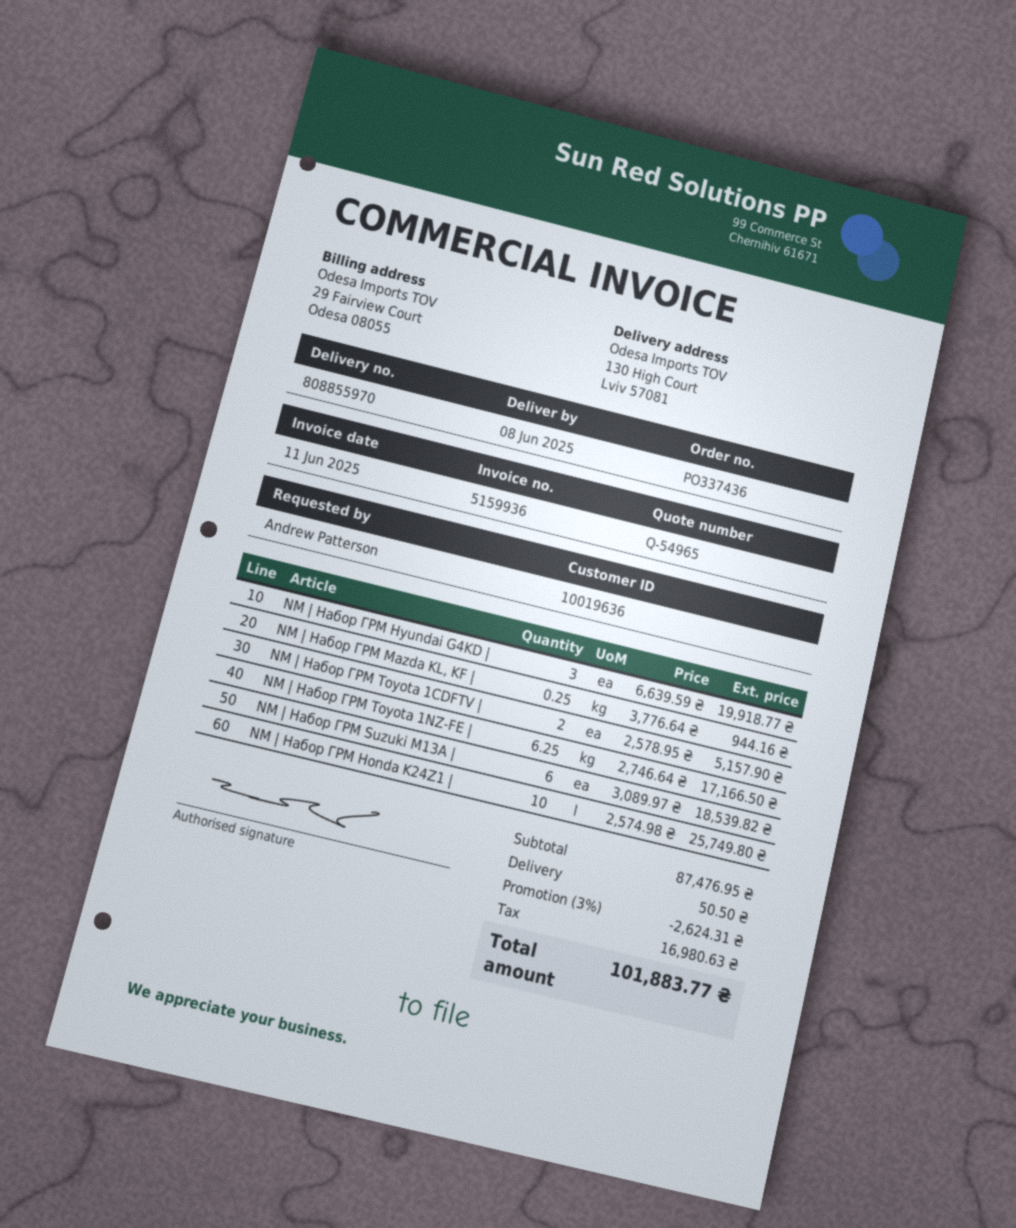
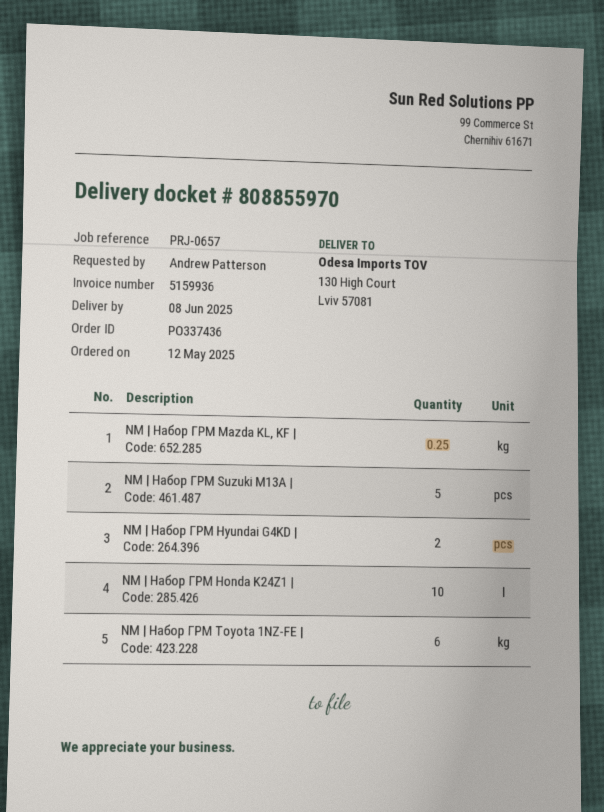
NM | Набор ГРМ Hyundai G4KD |: 3 -> 2
NM | Набор ГРМ Toyota 1CDFTV |: 2 -> none
NM | Набор ГРМ Toyota 1NZ-FE |: 6.25 -> 6
NM | Набор ГРМ Suzuki M13A |: 6 -> 5

